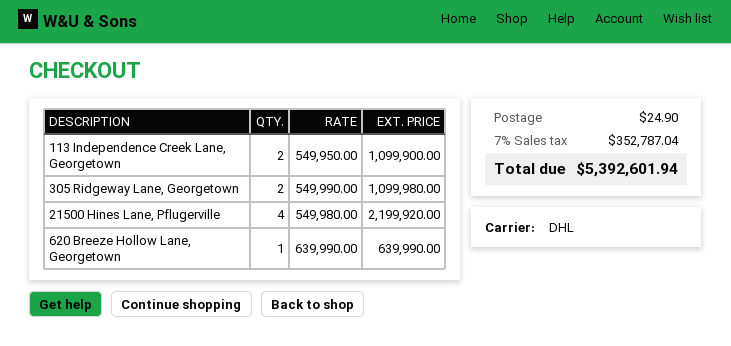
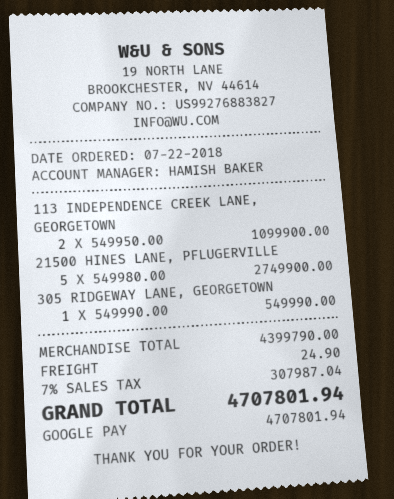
305 Ridgeway Lane, Georgetown: 2 x 549990.00 = 1099980.00 -> 1 x 549990.00 = 549990.00
21500 Hines Lane, Pflugerville: 4 x 549980.00 = 2199920.00 -> 5 x 549980.00 = 2749900.00
620 Breeze Hollow Lane, Georgetown: 1 x 639990.00 = 639990.00 -> none
tax: 7% = 352787.04 -> 7% = 307987.04
total: 5392601.94 -> 4707801.94

